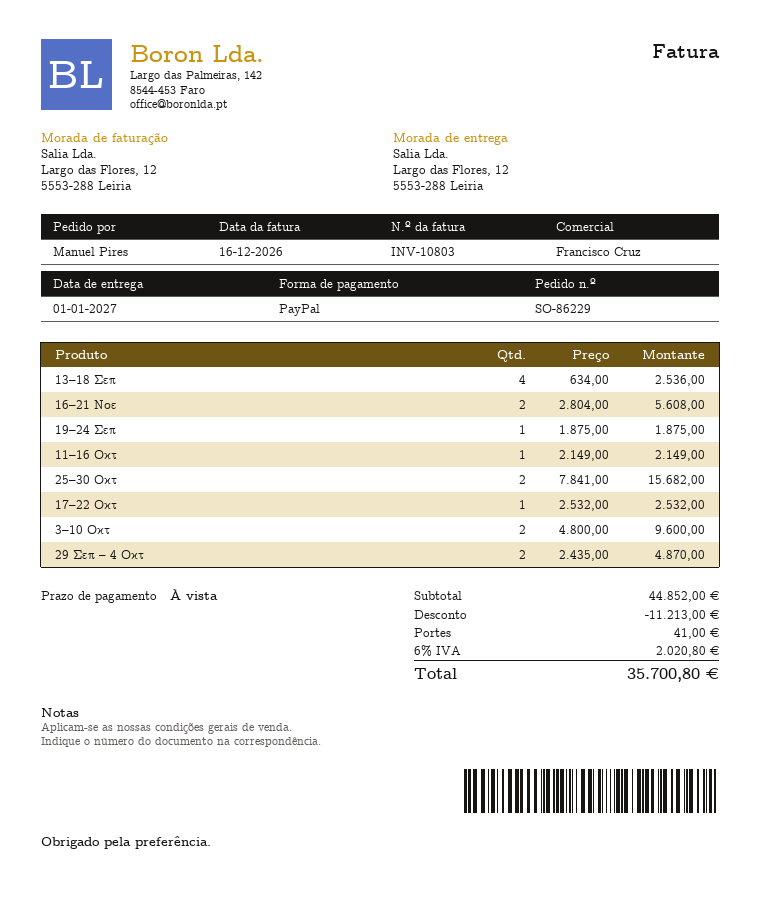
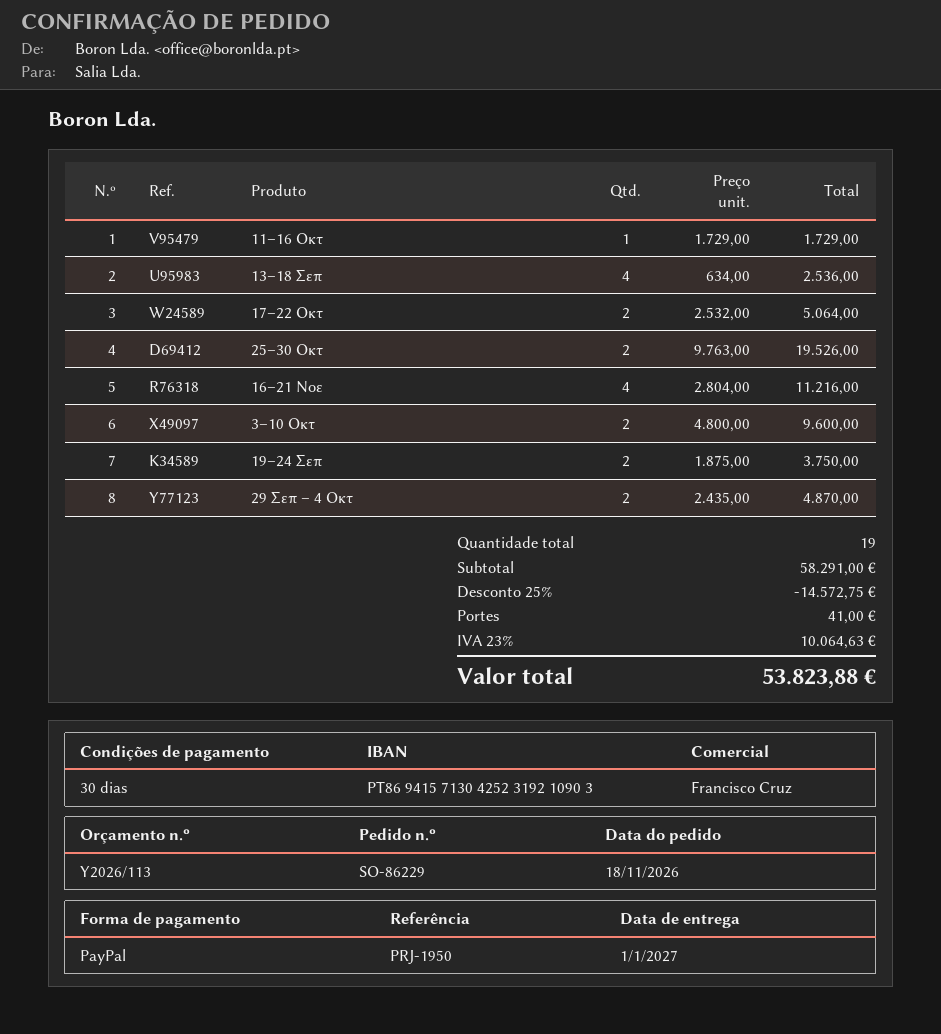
payment terms: on receipt -> 30 days
16–21 Νοε: 2 x 2804.00 = 5608.00 -> 4 x 2804.00 = 11216.00
19–24 Σεπ: 1 x 1875.00 = 1875.00 -> 2 x 1875.00 = 3750.00
11–16 Οκτ: 1 x 2149.00 = 2149.00 -> 1 x 1729.00 = 1729.00
25–30 Οκτ: 2 x 7841.00 = 15682.00 -> 2 x 9763.00 = 19526.00
17–22 Οκτ: 1 x 2532.00 = 2532.00 -> 2 x 2532.00 = 5064.00
subtotal: 44852.00 -> 58291.00
discount: 11213.00 -> 14572.75
tax: 6% = 2020.80 -> 23% = 10064.63
total: 35700.80 -> 53823.88

